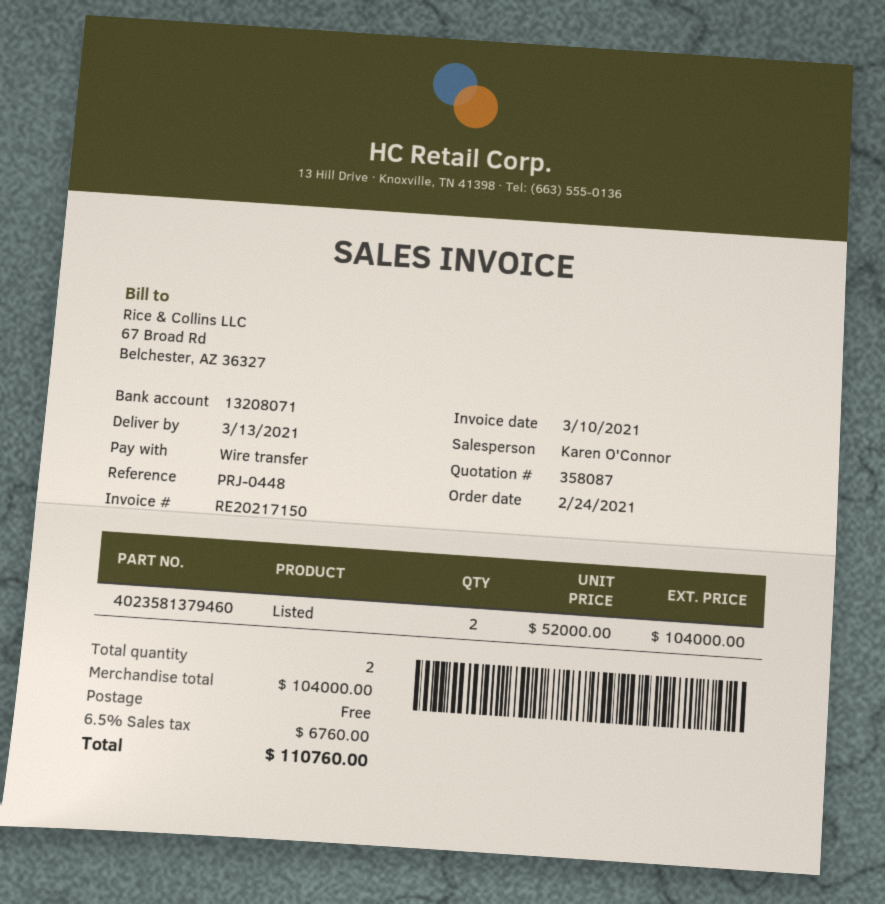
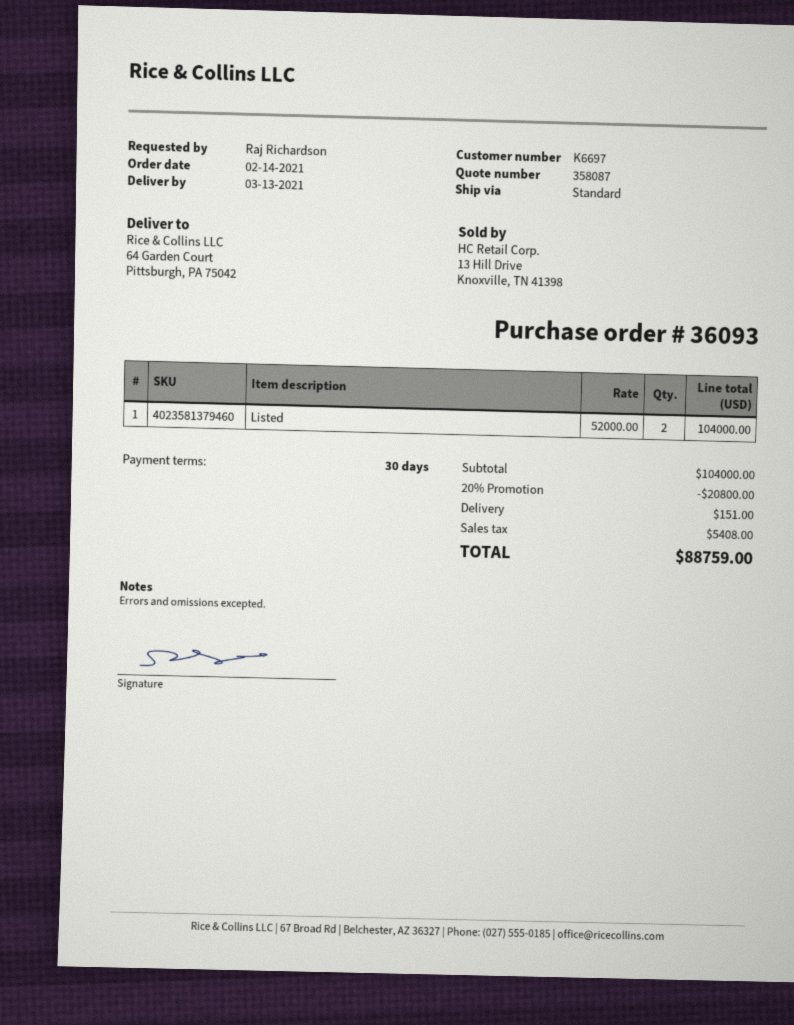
order date: 2021-02-24 -> 2021-02-14
discount: none -> 20% = 20800.00
shipping: 0.00 -> 151.00
tax: 6760.00 -> 5408.00
total: 110760.00 -> 88759.00

